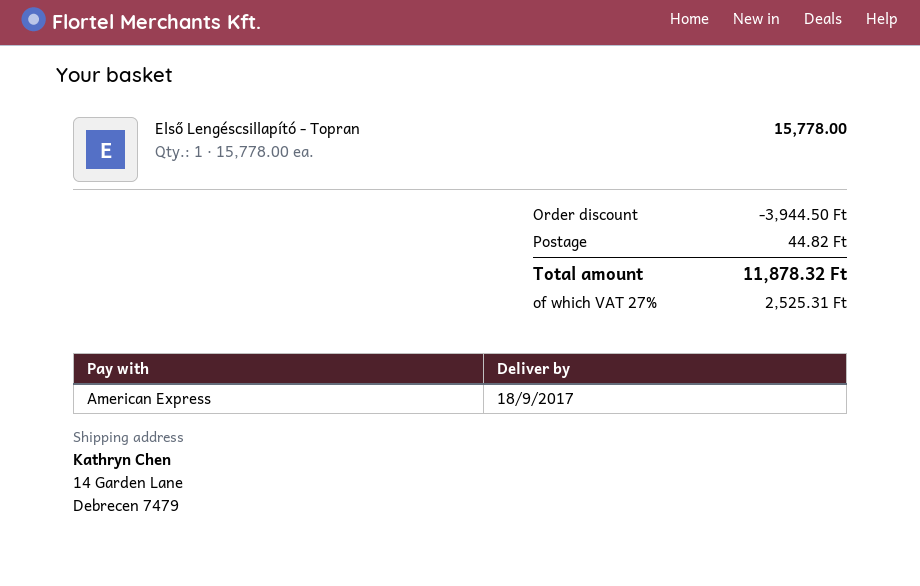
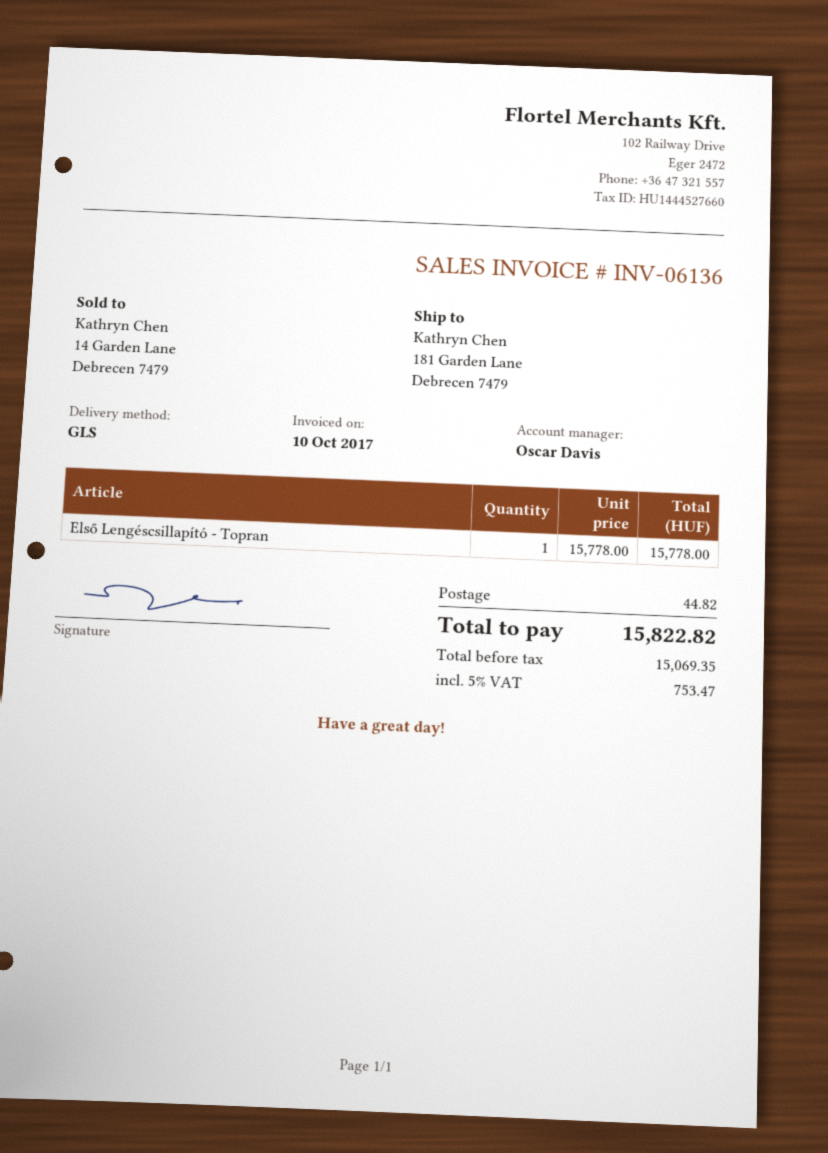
ship to: 14 Garden Lane, Debrecen 7479 -> 181 Garden Lane, Debrecen 7479
discount: 3944.50 -> none
tax: 27% = 2525.31 -> 5% = 753.47
total: 11878.32 -> 15822.82

